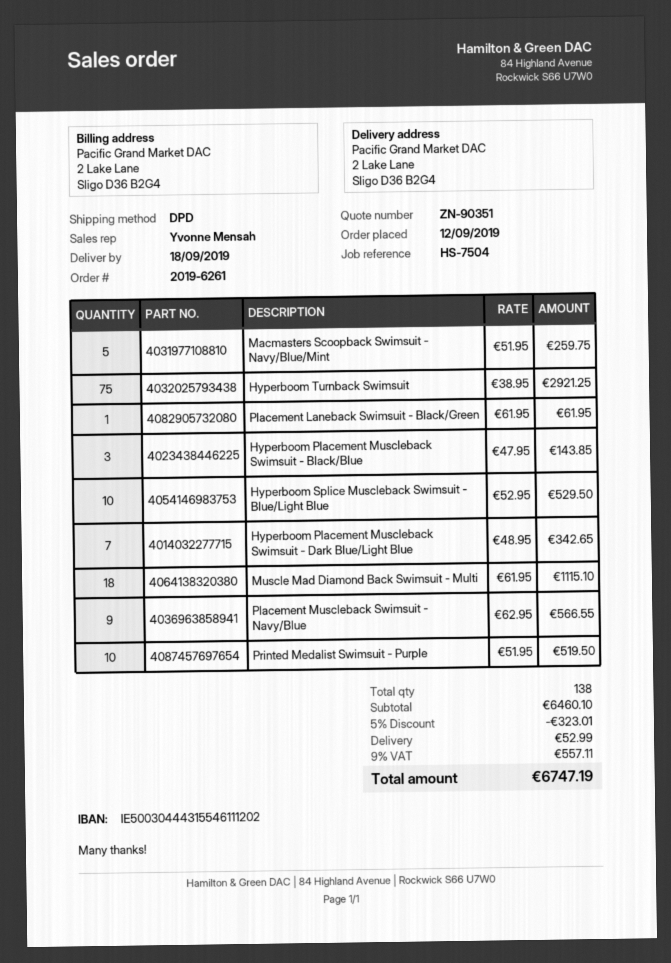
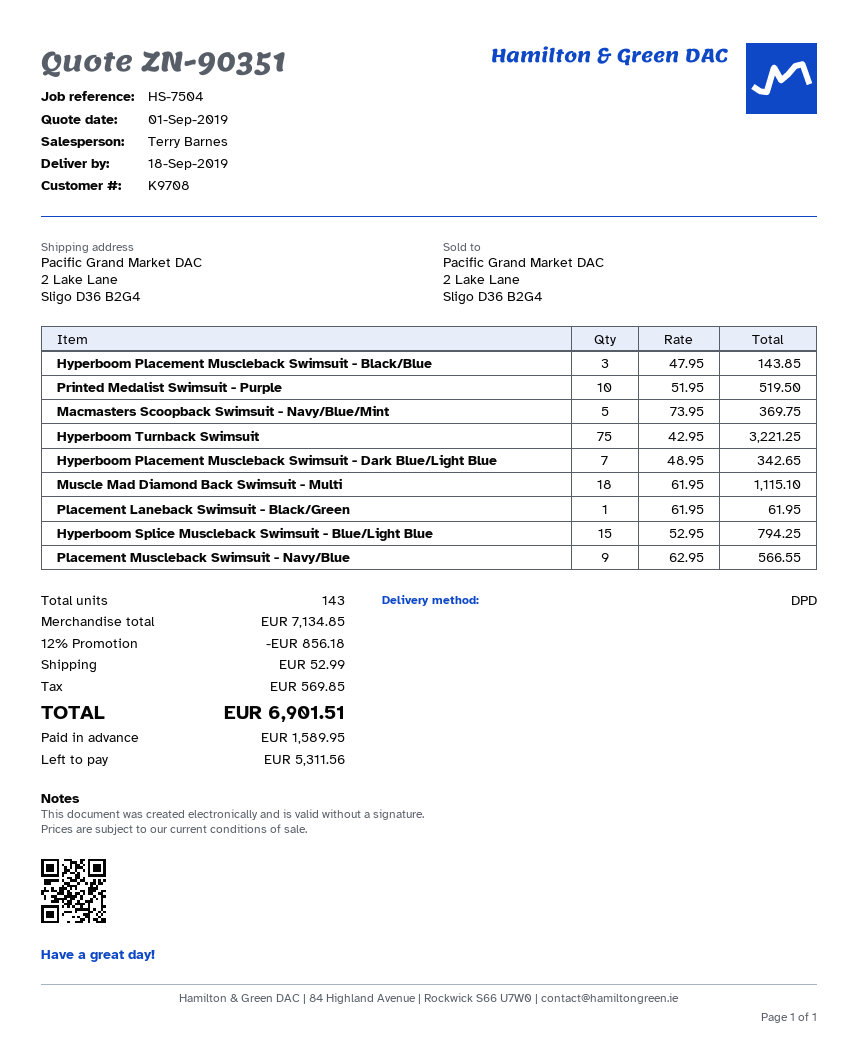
sales rep: Yvonne Mensah -> Terry Barnes
Macmasters Scoopback Swimsuit - Navy/Blue/Mint: 5 x 51.95 = 259.75 -> 5 x 73.95 = 369.75
Hyperboom Turnback Swimsuit: 75 x 38.95 = 2921.25 -> 75 x 42.95 = 3221.25
Hyperboom Splice Muscleback Swimsuit - Blue/Light Blue: 10 x 52.95 = 529.50 -> 15 x 52.95 = 794.25
total quantity: 138 -> 143
subtotal: 6460.10 -> 7134.85
discount: 5% = 323.01 -> 12% = 856.18
tax: 557.11 -> 569.85
total: 6747.19 -> 6901.51

